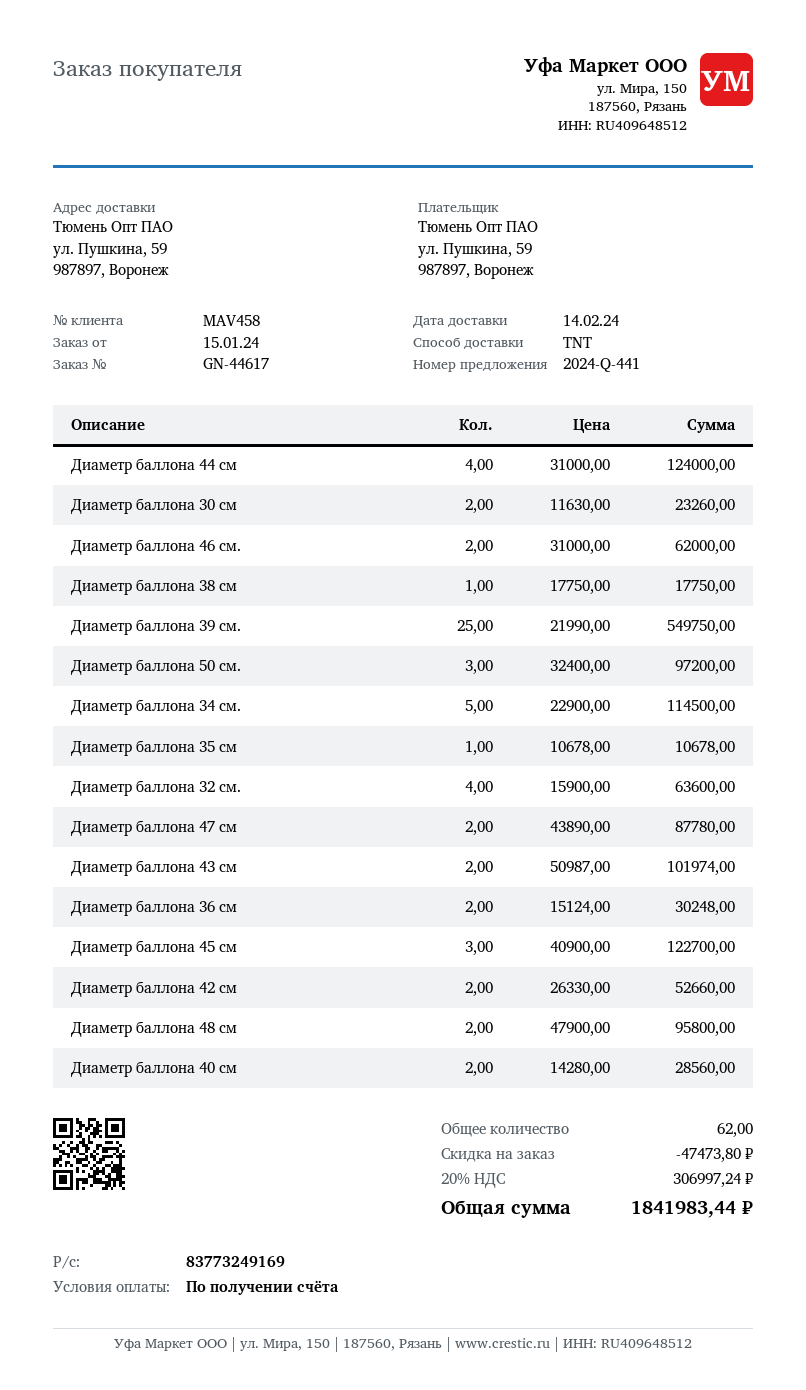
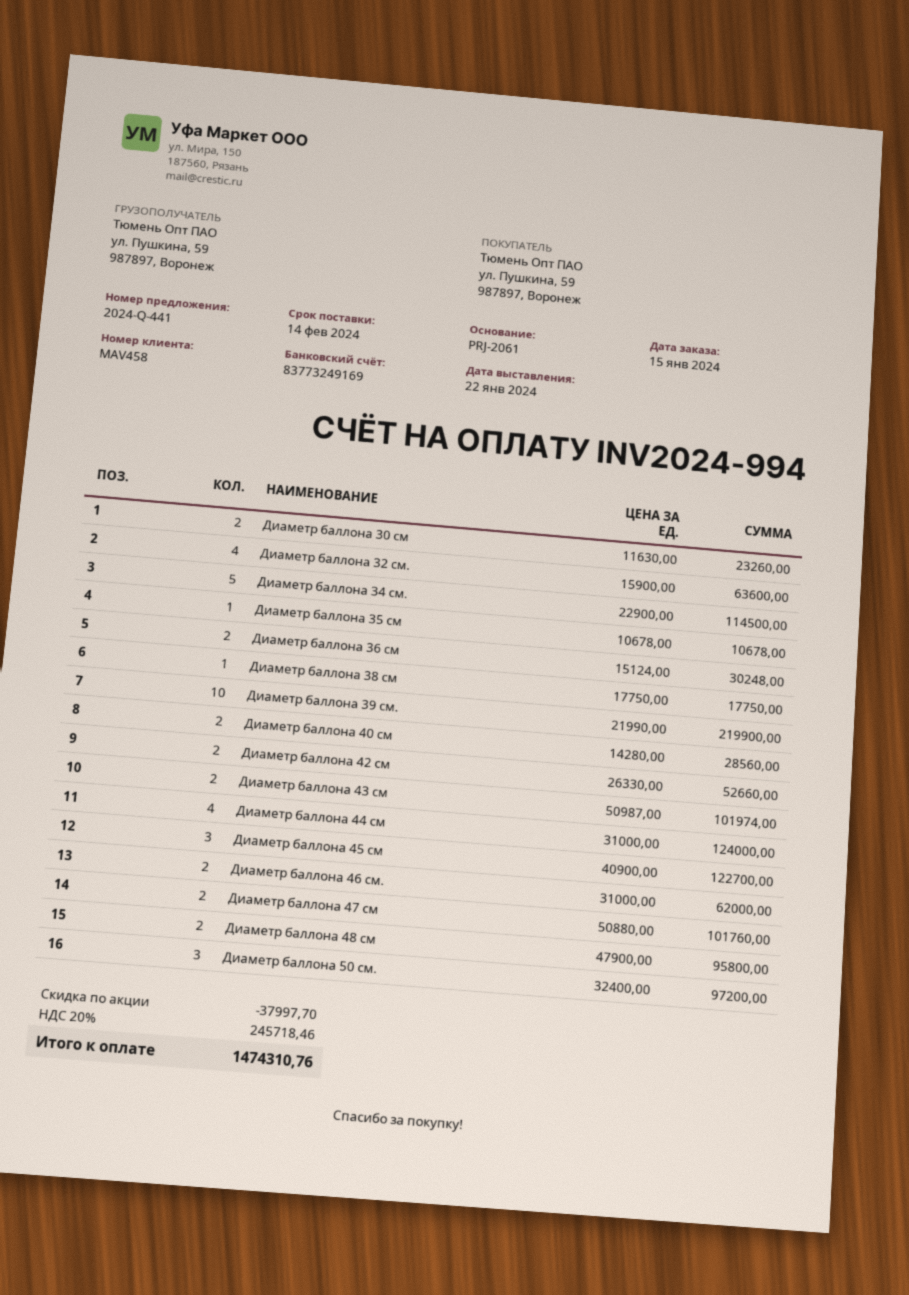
Диаметр баллона 39 см.: 25 x 21990.00 = 549750.00 -> 10 x 21990.00 = 219900.00
Диаметр баллона 47 см: 2 x 43890.00 = 87780.00 -> 2 x 50880.00 = 101760.00
discount: 47473.80 -> 37997.70
tax: 20% = 306997.24 -> 20% = 245718.46
total: 1841983.44 -> 1474310.76

